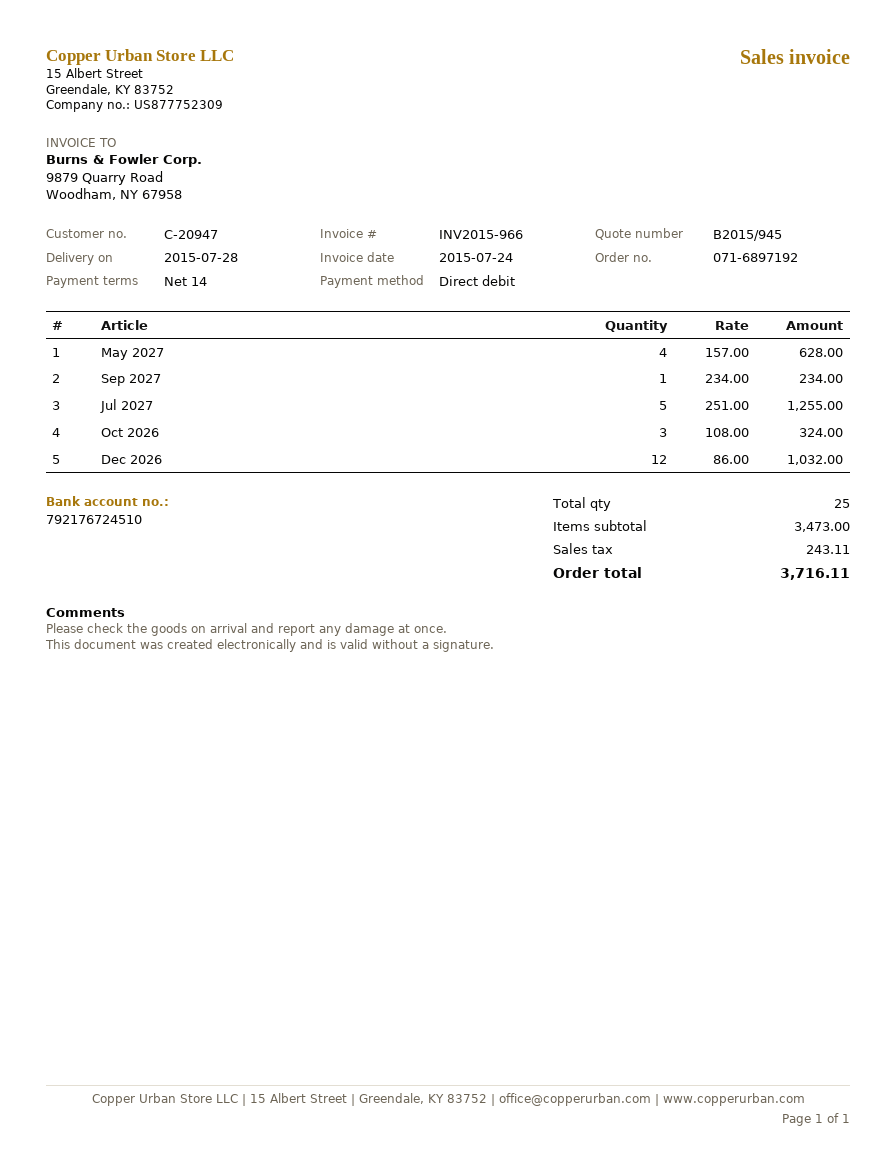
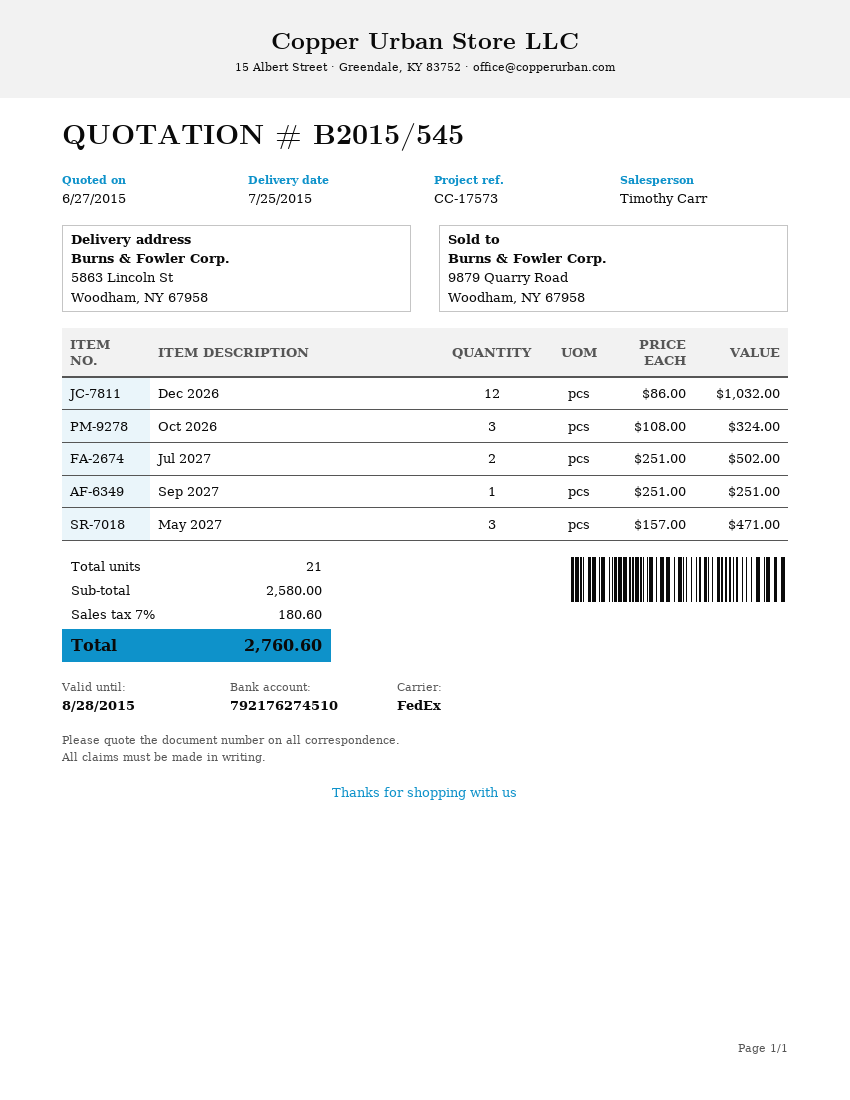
quote number: B2015/945 -> B2015/545
delivery date: 2015-07-28 -> 2015-07-25
bank account: 792176724510 -> 792176274510
May 2027: 4 x 157.00 = 628.00 -> 3 x 157.00 = 471.00
Sep 2027: 1 x 234.00 = 234.00 -> 1 x 251.00 = 251.00
Jul 2027: 5 x 251.00 = 1255.00 -> 2 x 251.00 = 502.00
total quantity: 25 -> 21
subtotal: 3473.00 -> 2580.00
tax: 243.11 -> 180.60
total: 3716.11 -> 2760.60

